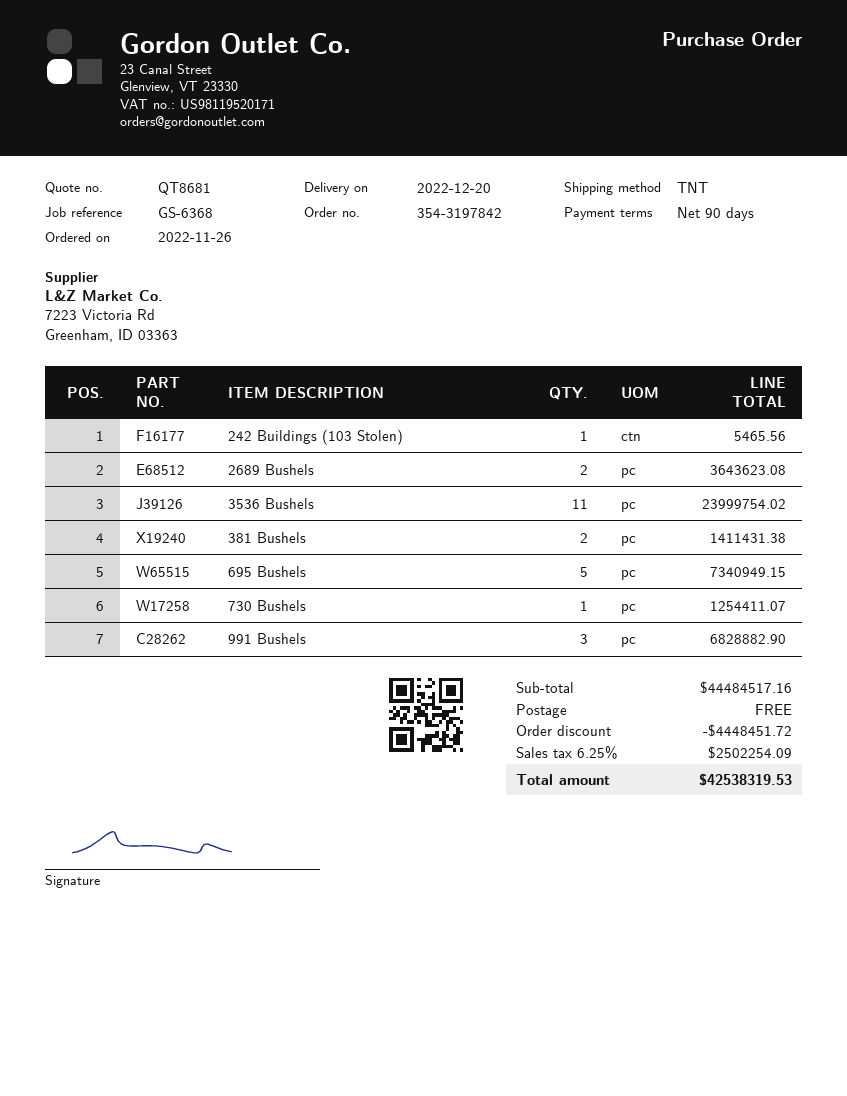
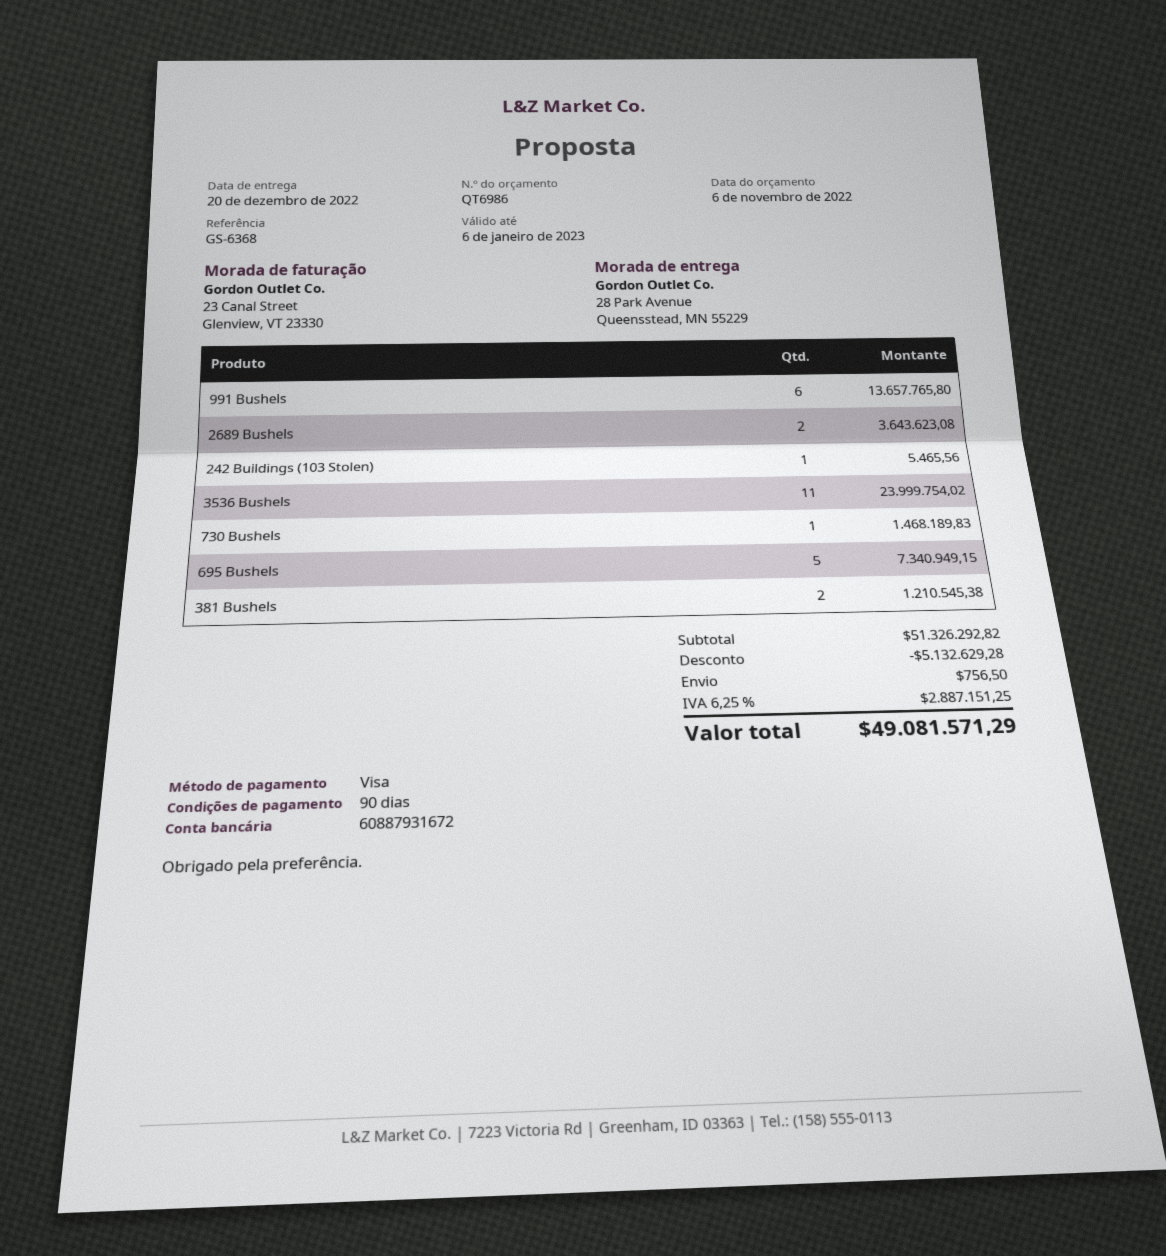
quote number: QT8681 -> QT6986
381 Bushels: 2 for 1411431.38 -> 2 for 1210545.38
730 Bushels: 1 for 1254411.07 -> 1 for 1468189.83
991 Bushels: 3 for 6828882.90 -> 6 for 13657765.80
subtotal: 44484517.16 -> 51326292.82
discount: 4448451.72 -> 5132629.28
shipping: 0.00 -> 756.50
tax: 6.25% = 2502254.09 -> 6.25% = 2887151.25
total: 42538319.53 -> 49081571.29

